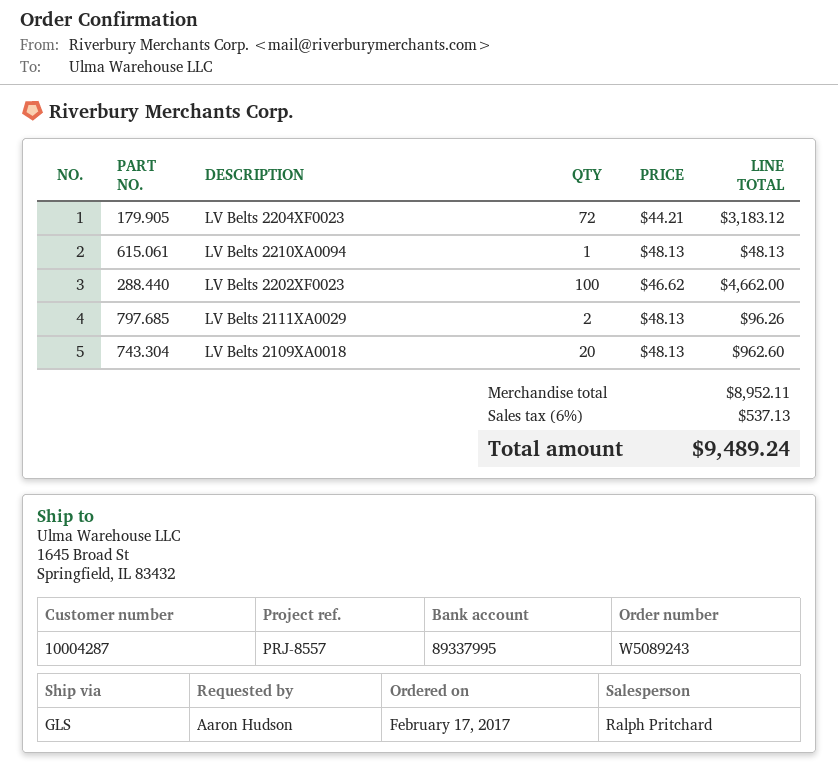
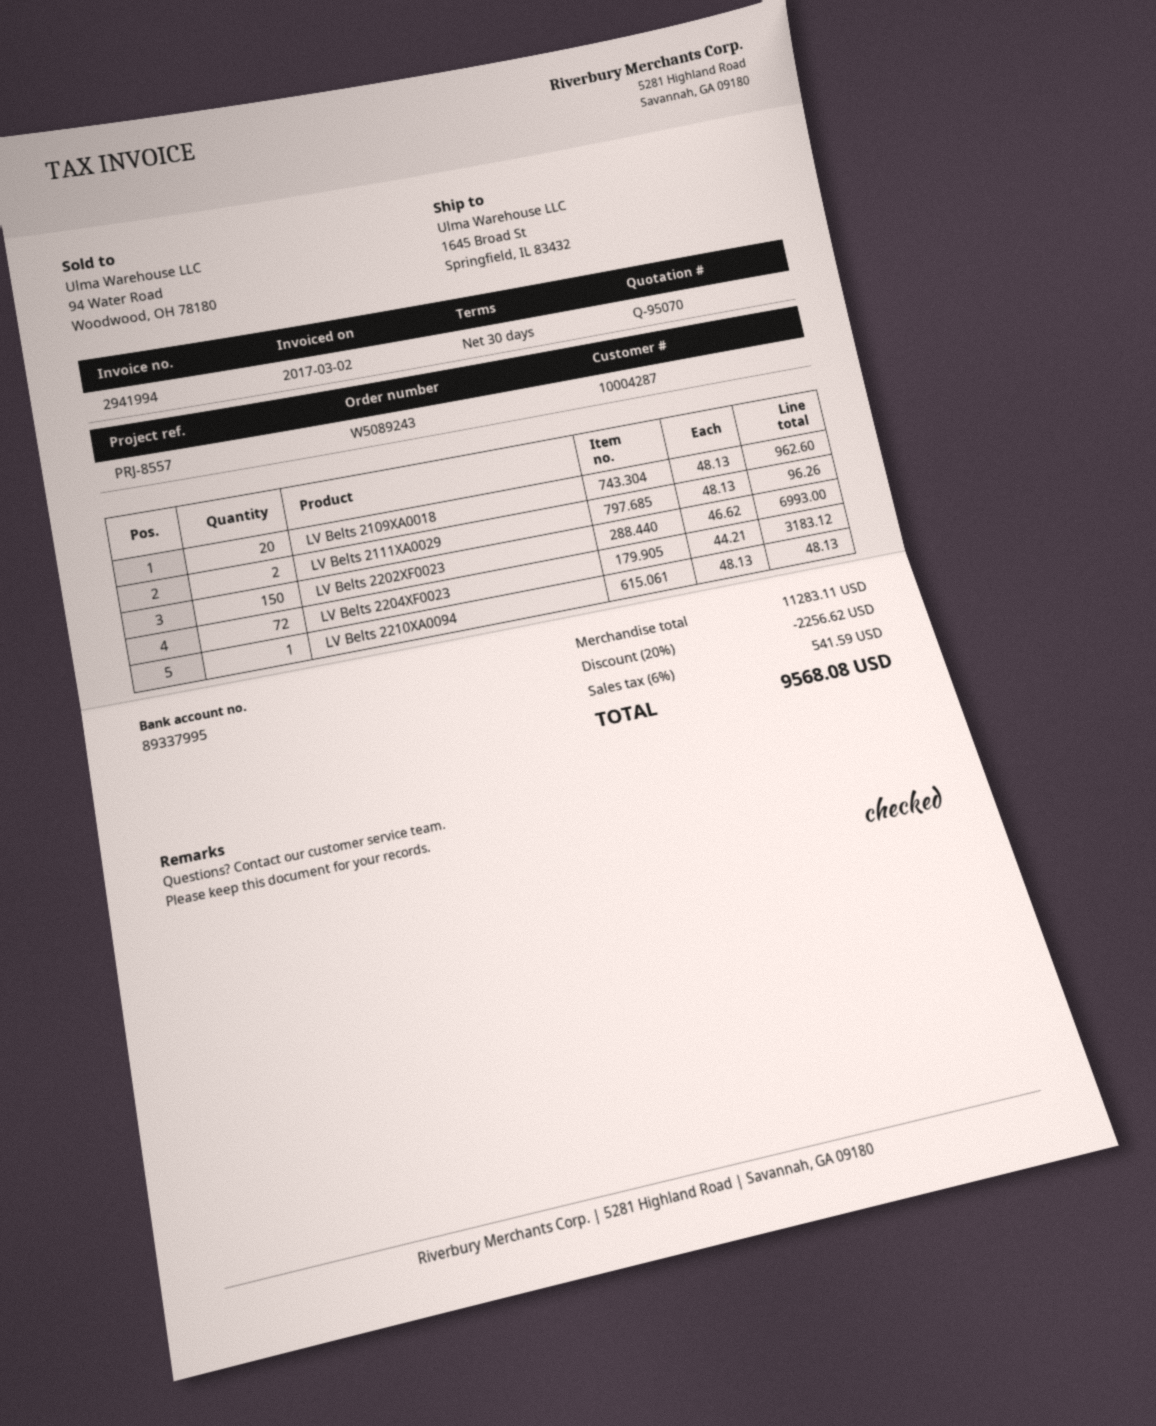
LV Belts 2202XF0023: 100 x 46.62 = 4662.00 -> 150 x 46.62 = 6993.00
subtotal: 8952.11 -> 11283.11
discount: none -> 20% = 2256.62
tax: 6% = 537.13 -> 6% = 541.59
total: 9489.24 -> 9568.08

